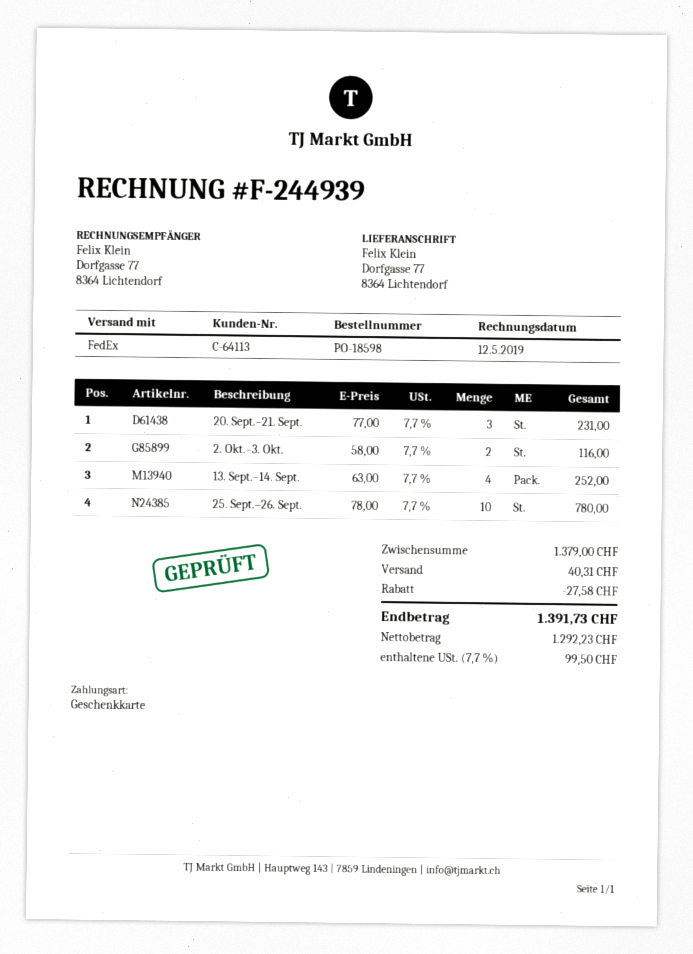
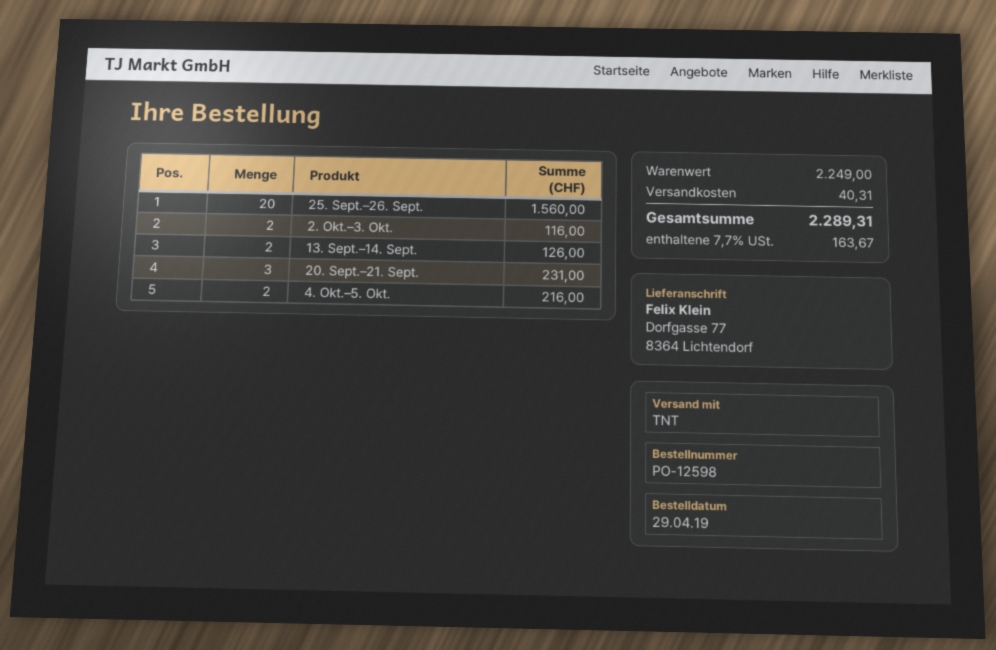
order number: PO-18598 -> PO-12598
shipping method: FedEx -> TNT
13. Sept.–14. Sept.: 4 for 252.00 -> 2 for 126.00
25. Sept.–26. Sept.: 10 for 780.00 -> 20 for 1560.00
4. Okt.–5. Okt.: none -> 2 for 216.00
subtotal: 1379.00 -> 2249.00
discount: 27.58 -> none
tax: 7.7% = 99.50 -> 7.7% = 163.67
total: 1391.73 -> 2289.31

